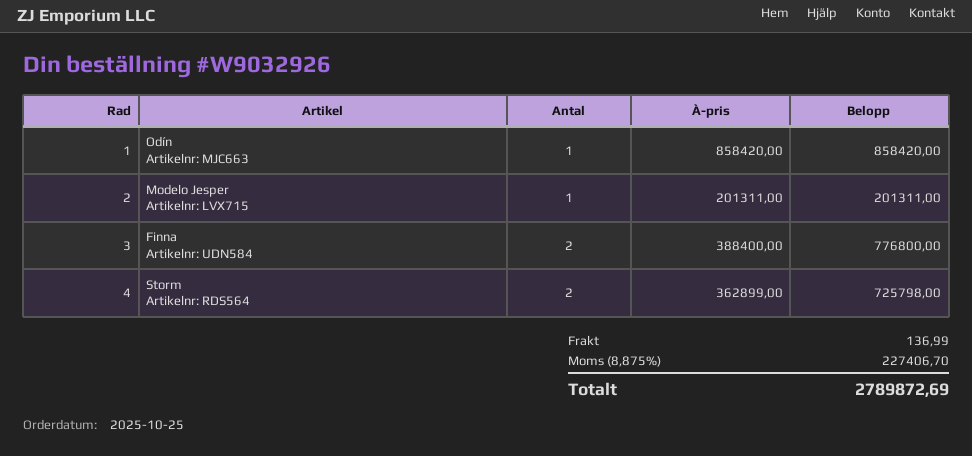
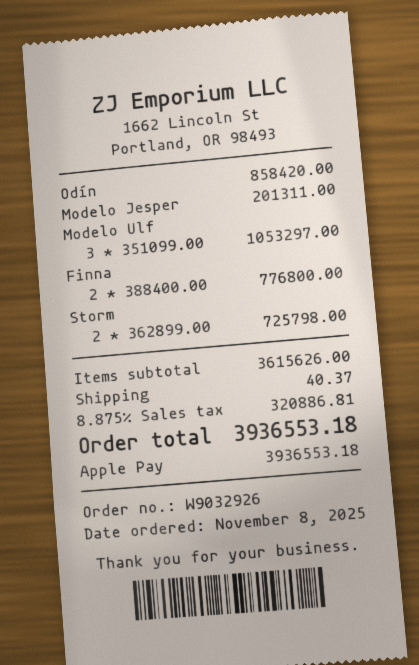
order date: 2025-10-25 -> 2025-11-08
Modelo Ulf: none -> 3 x 351099.00 = 1053297.00
shipping: 136.99 -> 40.37
tax: 8.875% = 227406.70 -> 8.875% = 320886.81
total: 2789872.69 -> 3936553.18

